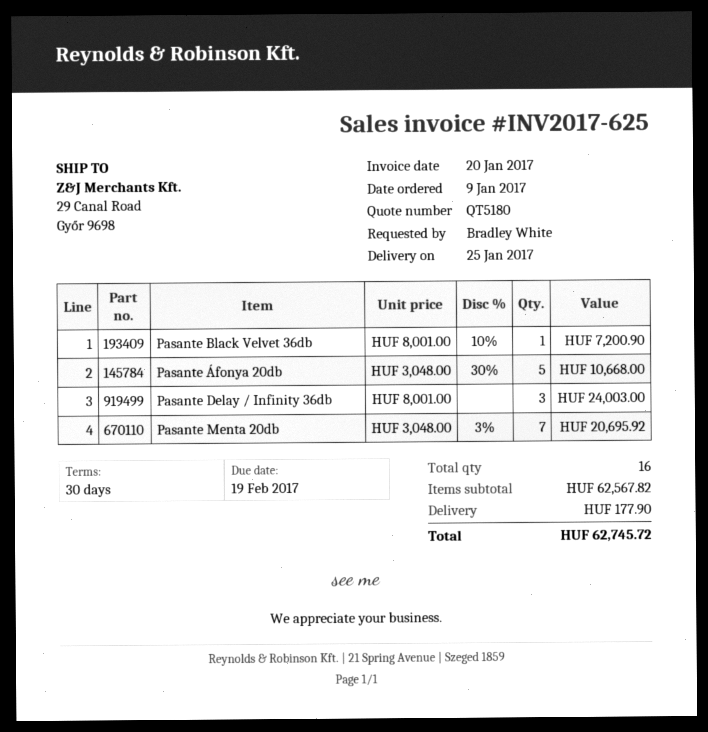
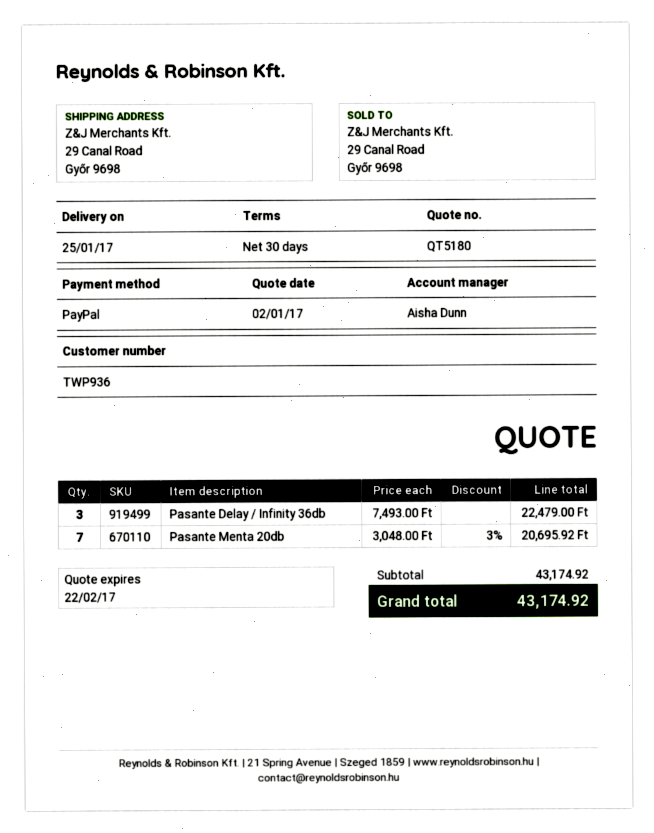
Pasante Black Velvet 36db: 1 x 8001.00 - 10% = 7200.90 -> none
Pasante Áfonya 20db: 5 x 3048.00 - 30% = 10668.00 -> none
Pasante Delay / Infinity 36db: 3 x 8001.00 = 24003.00 -> 3 x 7493.00 = 22479.00
subtotal: 62567.82 -> 43174.92
shipping: 177.90 -> none
total: 62745.72 -> 43174.92

